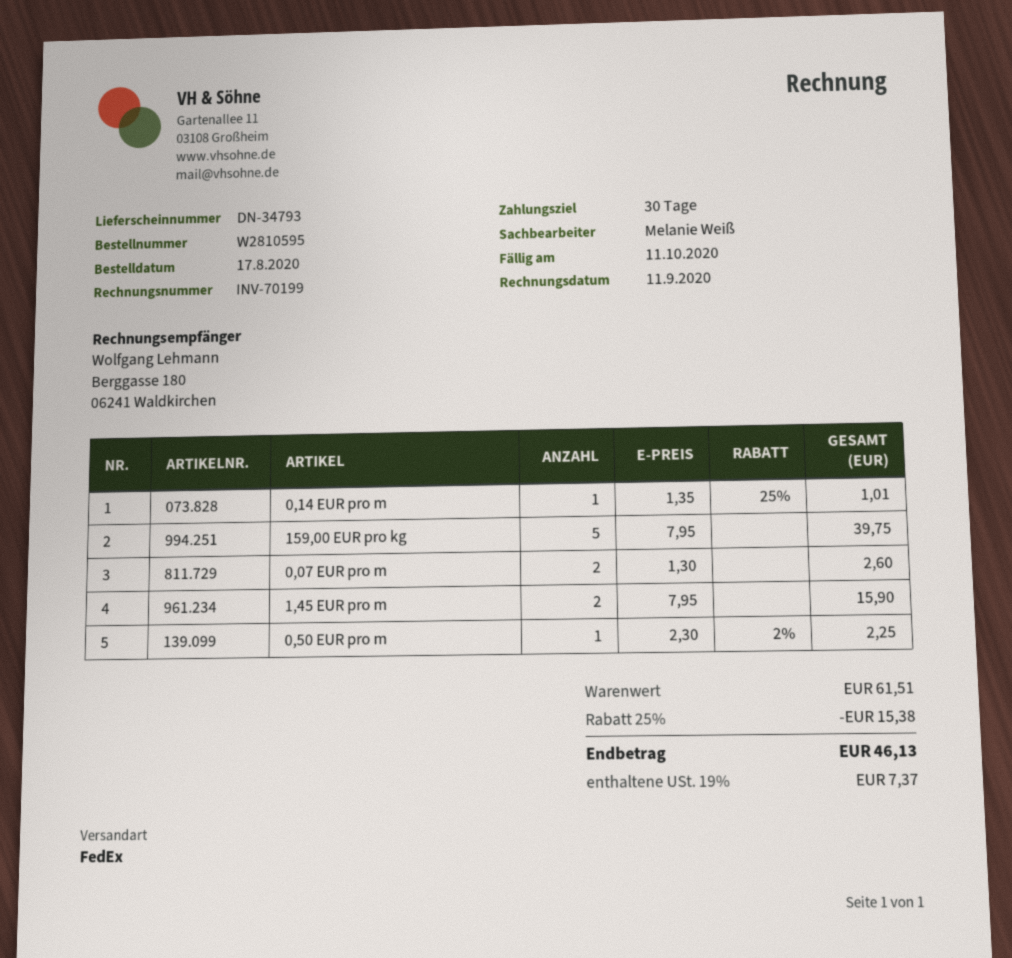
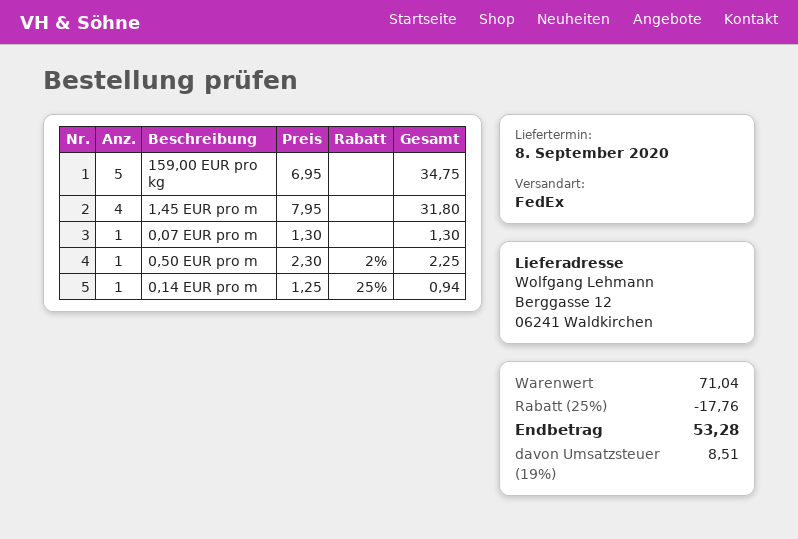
0,14 EUR pro m: 1 x 1.35 - 25% = 1.01 -> 1 x 1.25 - 25% = 0.94
159,00 EUR pro kg: 5 x 7.95 = 39.75 -> 5 x 6.95 = 34.75
0,07 EUR pro m: 2 x 1.30 = 2.60 -> 1 x 1.30 = 1.30
1,45 EUR pro m: 2 x 7.95 = 15.90 -> 4 x 7.95 = 31.80
subtotal: 61.51 -> 71.04
discount: 25% = 15.38 -> 25% = 17.76
tax: 19% = 7.37 -> 19% = 8.51
total: 46.13 -> 53.28

